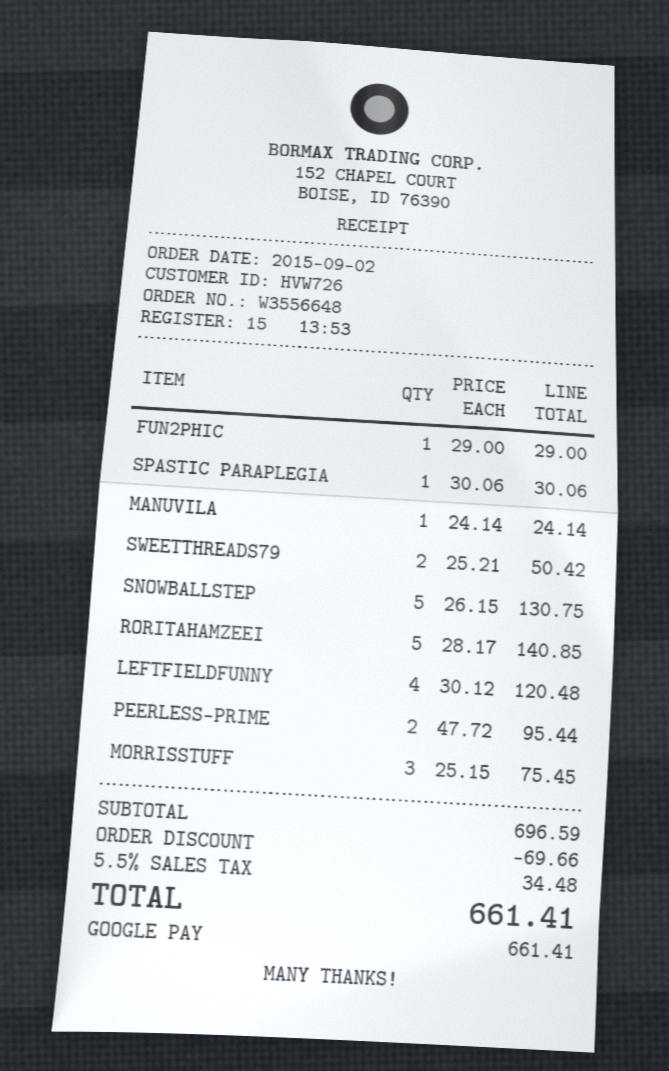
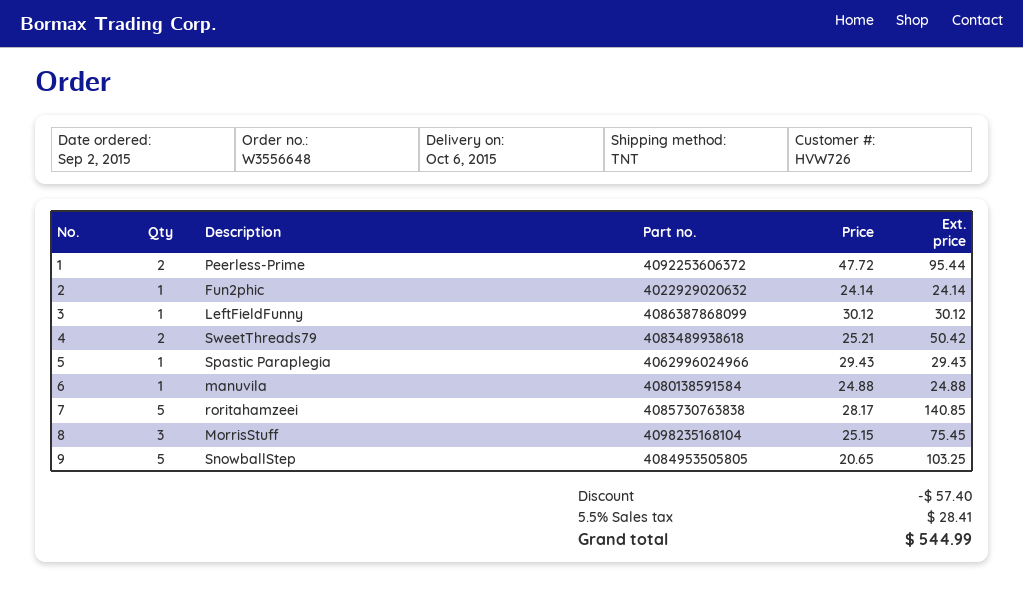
FUN2PHIC: 1 x 29.00 = 29.00 -> 1 x 24.14 = 24.14
SPASTIC PARAPLEGIA: 1 x 30.06 = 30.06 -> 1 x 29.43 = 29.43
MANUVILA: 1 x 24.14 = 24.14 -> 1 x 24.88 = 24.88
SNOWBALLSTEP: 5 x 26.15 = 130.75 -> 5 x 20.65 = 103.25
LEFTFIELDFUNNY: 4 x 30.12 = 120.48 -> 1 x 30.12 = 30.12
discount: 69.66 -> 57.40
tax: 5.5% = 34.48 -> 5.5% = 28.41
total: 661.41 -> 544.99

